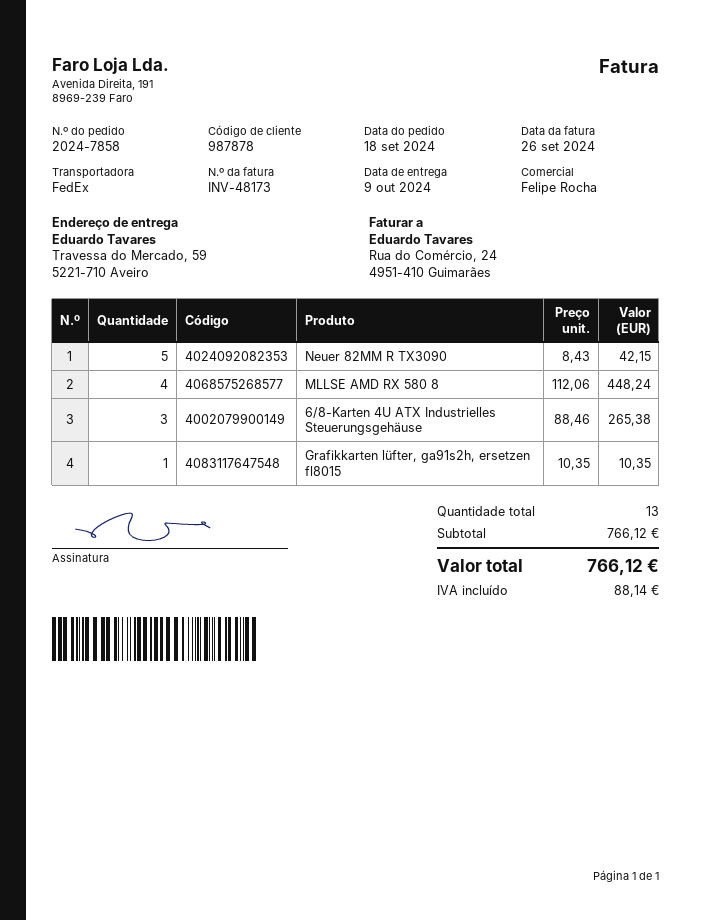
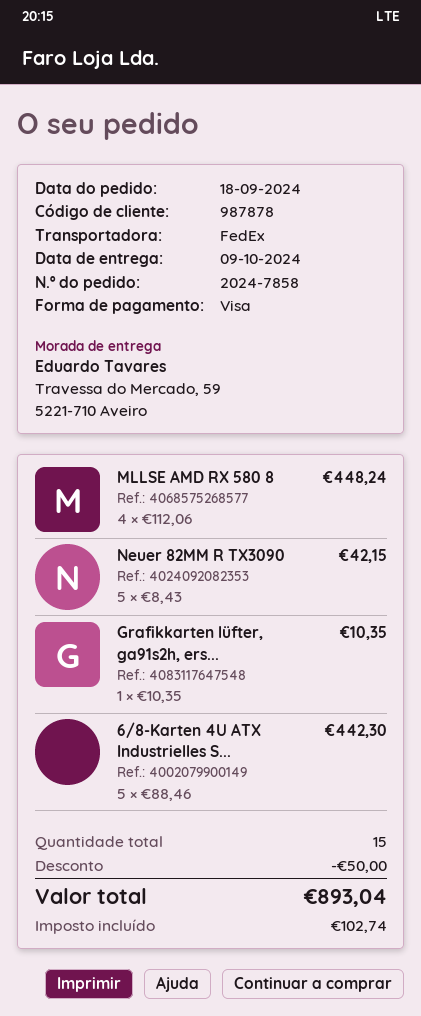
6/8-Karten 4U ATX Industrielles Steuerungsgehäuse: 3 x 88.46 = 265.38 -> 5 x 88.46 = 442.30
total quantity: 13 -> 15
discount: none -> 50.00
tax: 88.14 -> 102.74
total: 766.12 -> 893.04

